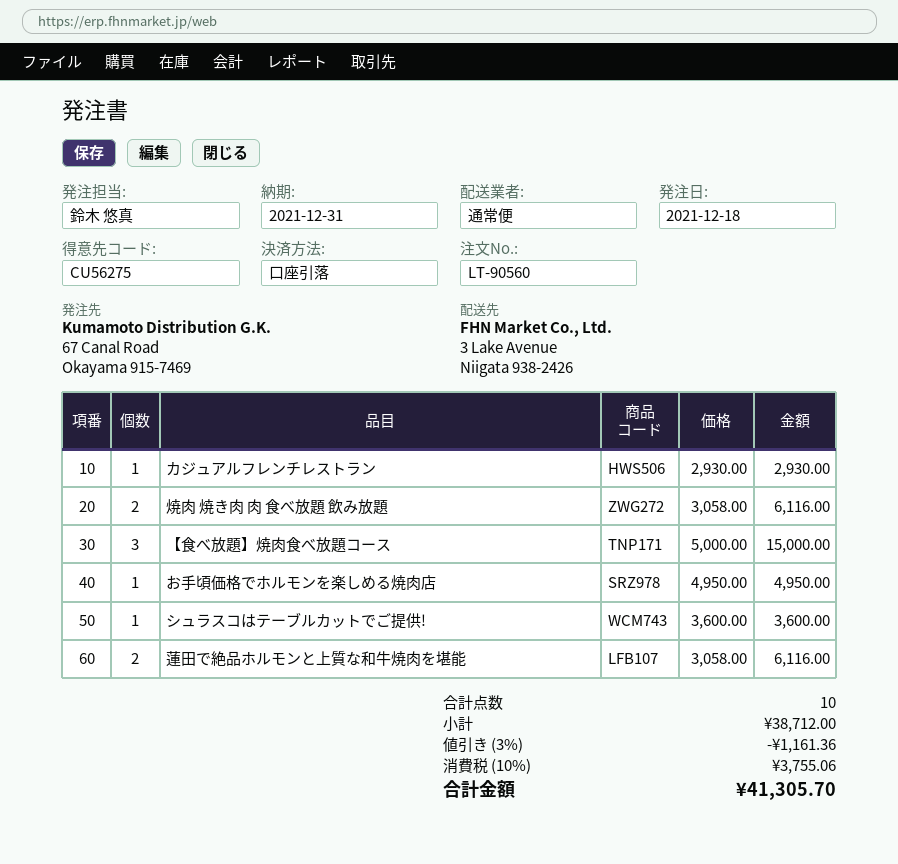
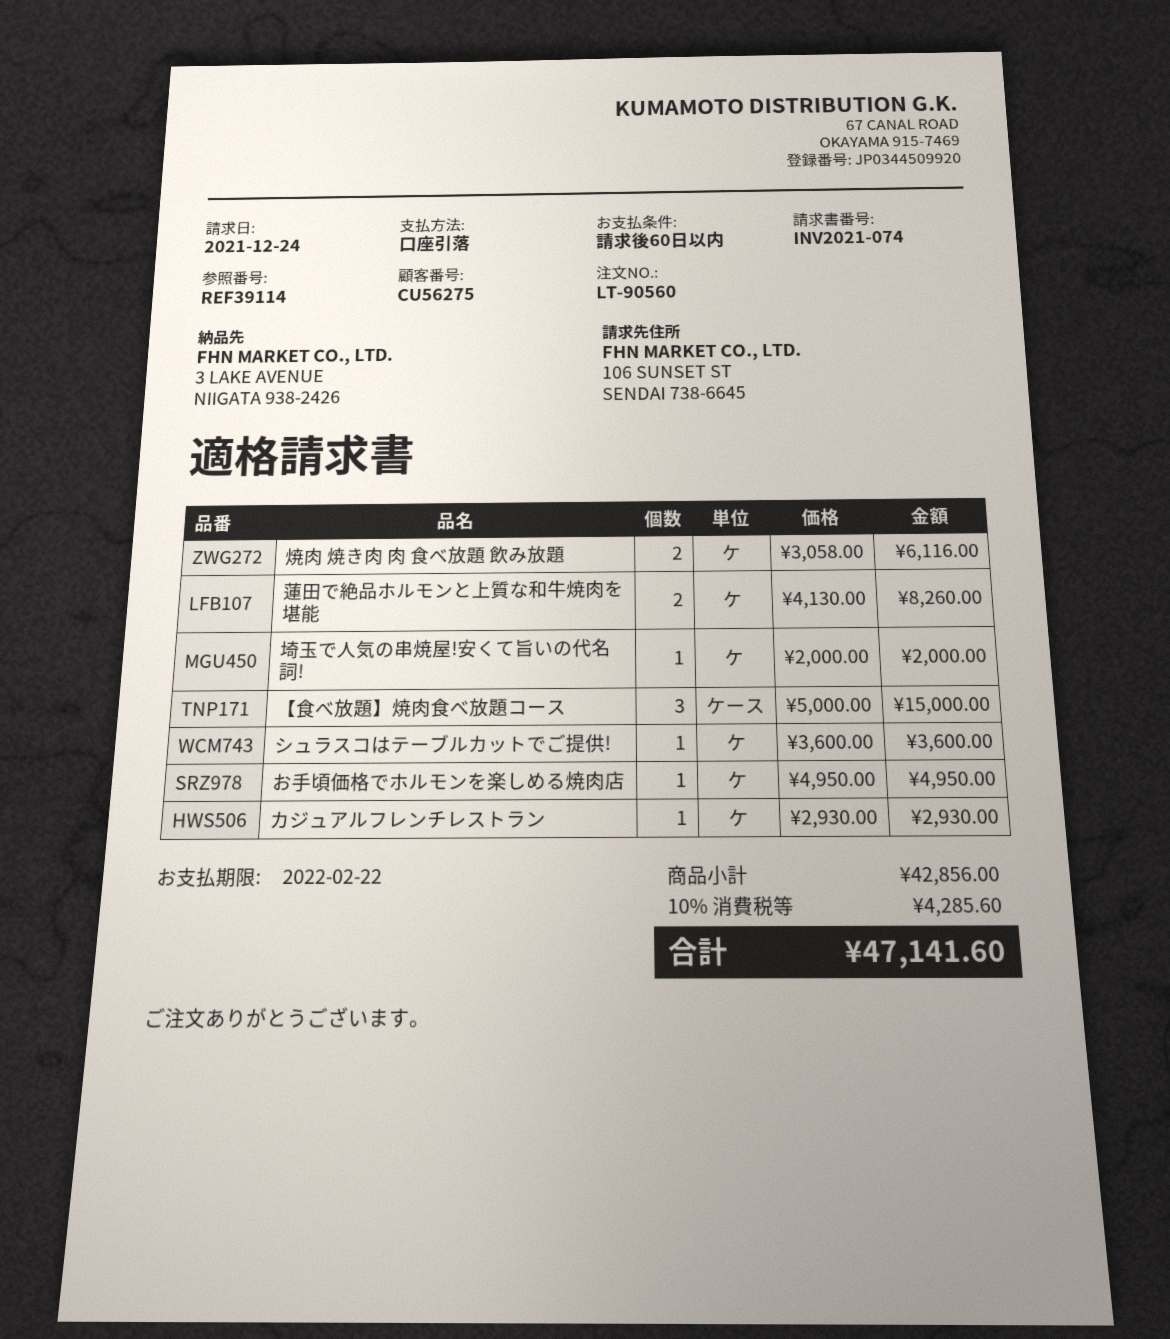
蓮田で絶品ホルモンと上質な和牛焼肉を堪能: 2 x 3058.00 = 6116.00 -> 2 x 4130.00 = 8260.00
埼玉で人気の串焼屋!安くて旨いの代名詞!: none -> 1 x 2000.00 = 2000.00
subtotal: 38712.00 -> 42856.00
discount: 3% = 1161.36 -> none
tax: 10% = 3755.06 -> 10% = 4285.60
total: 41305.70 -> 47141.60

